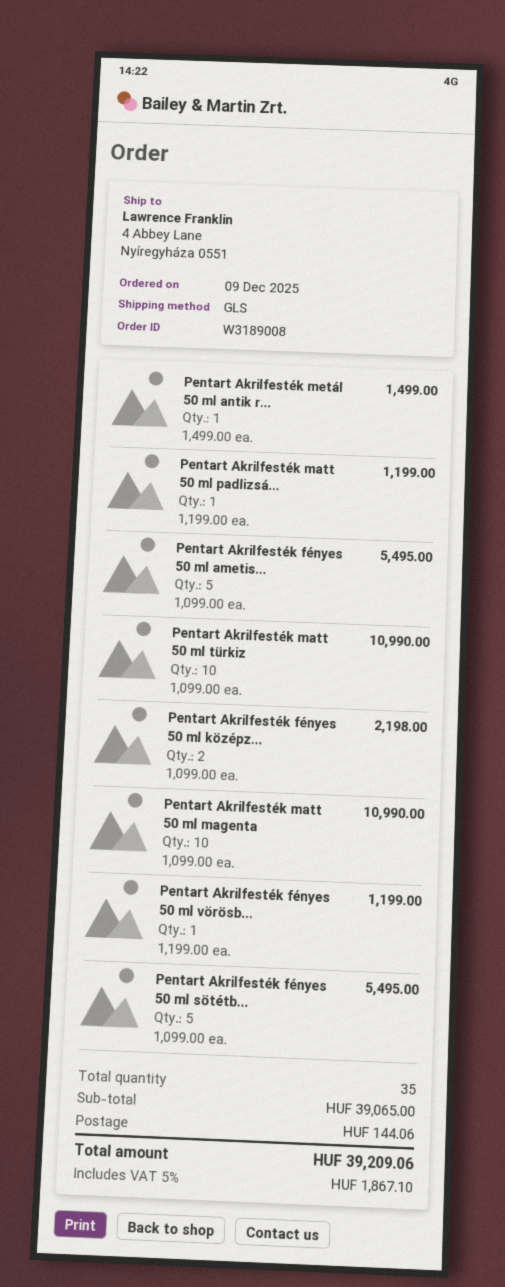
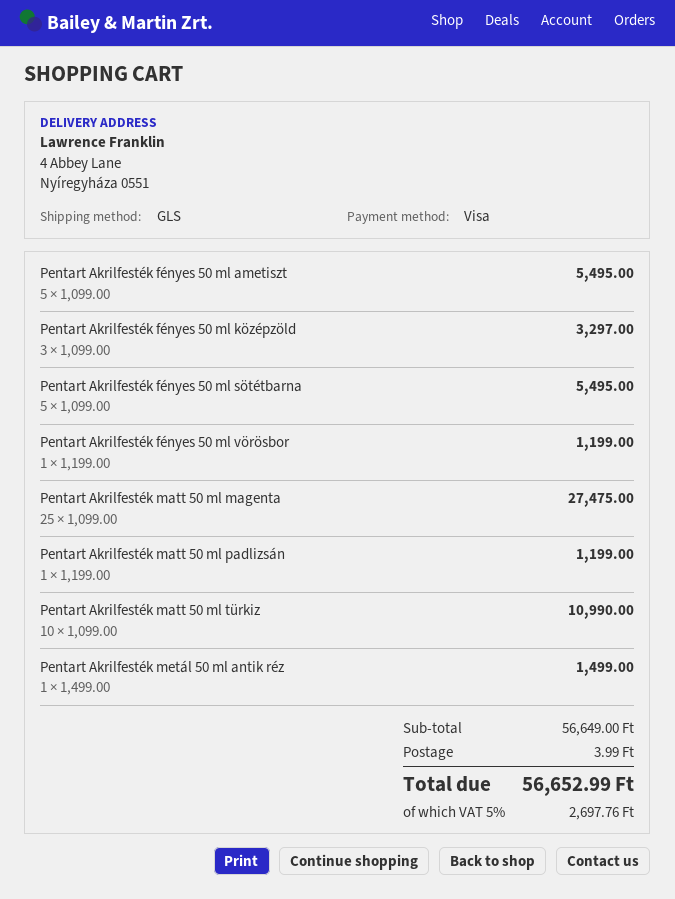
Pentart Akrilfesték fényes 50 ml középz...: 2 x 1099.00 = 2198.00 -> 3 x 1099.00 = 3297.00
Pentart Akrilfesték matt 50 ml magenta: 10 x 1099.00 = 10990.00 -> 25 x 1099.00 = 27475.00
subtotal: 39065.00 -> 56649.00
shipping: 144.06 -> 3.99
tax: 5% = 1867.10 -> 5% = 2697.76
total: 39209.06 -> 56652.99

